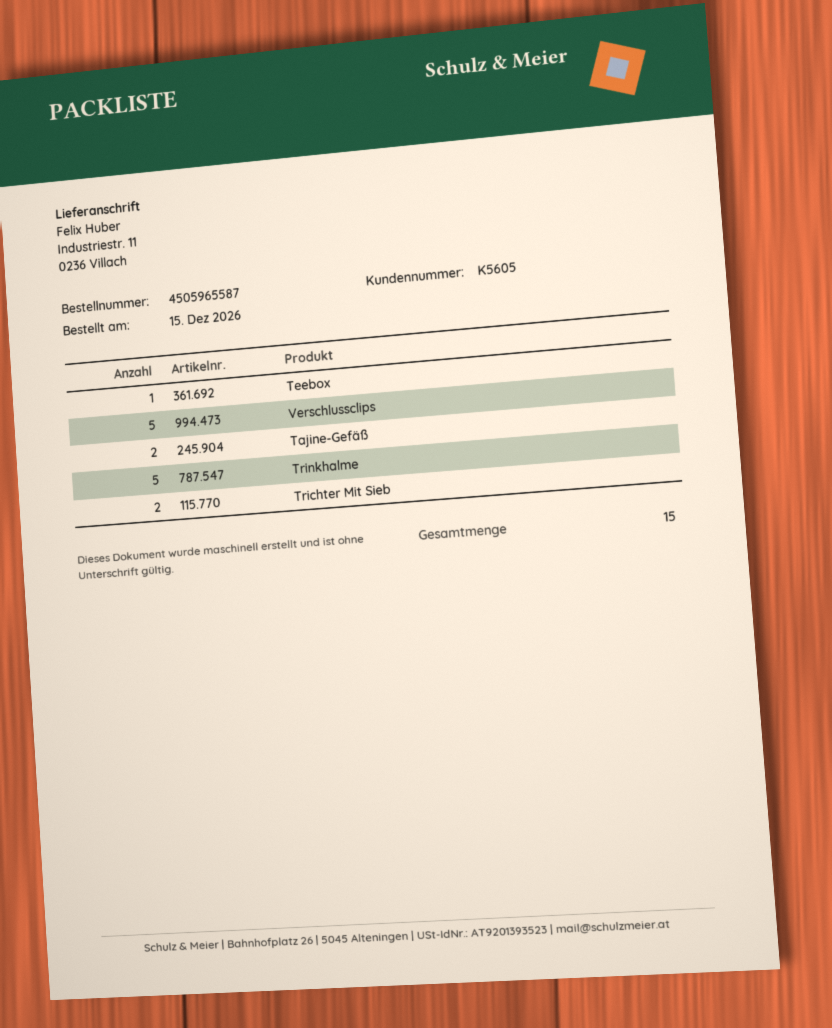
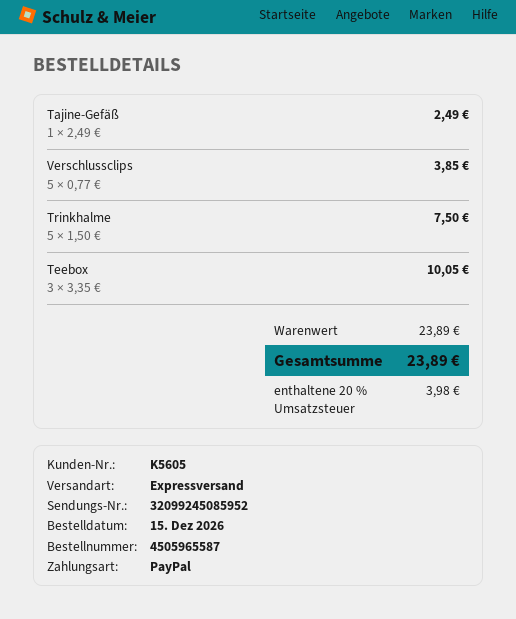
Teebox: 1 -> 3
Tajine-Gefäß: 2 -> 1
Trichter Mit Sieb: 2 -> none

